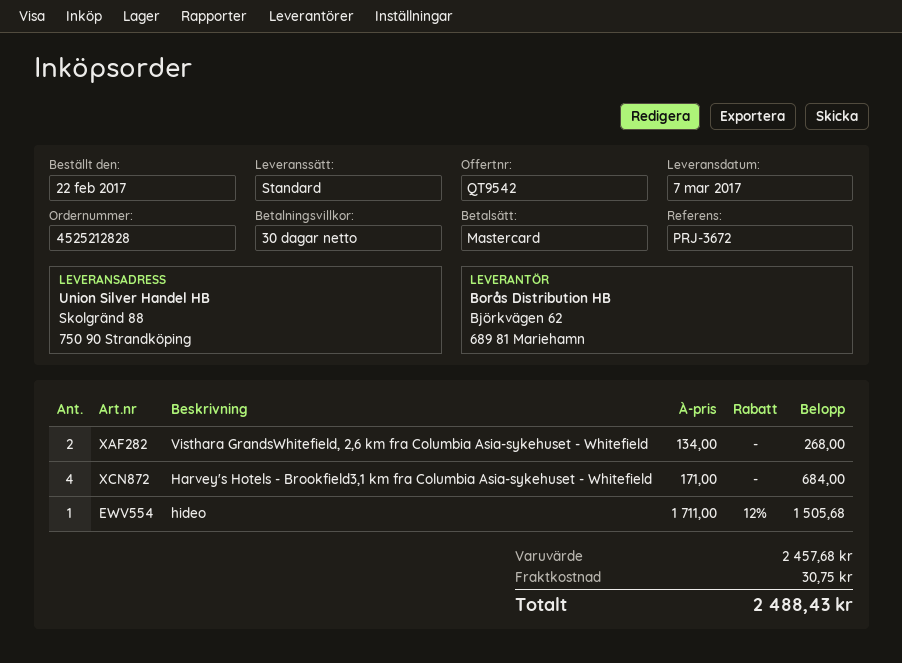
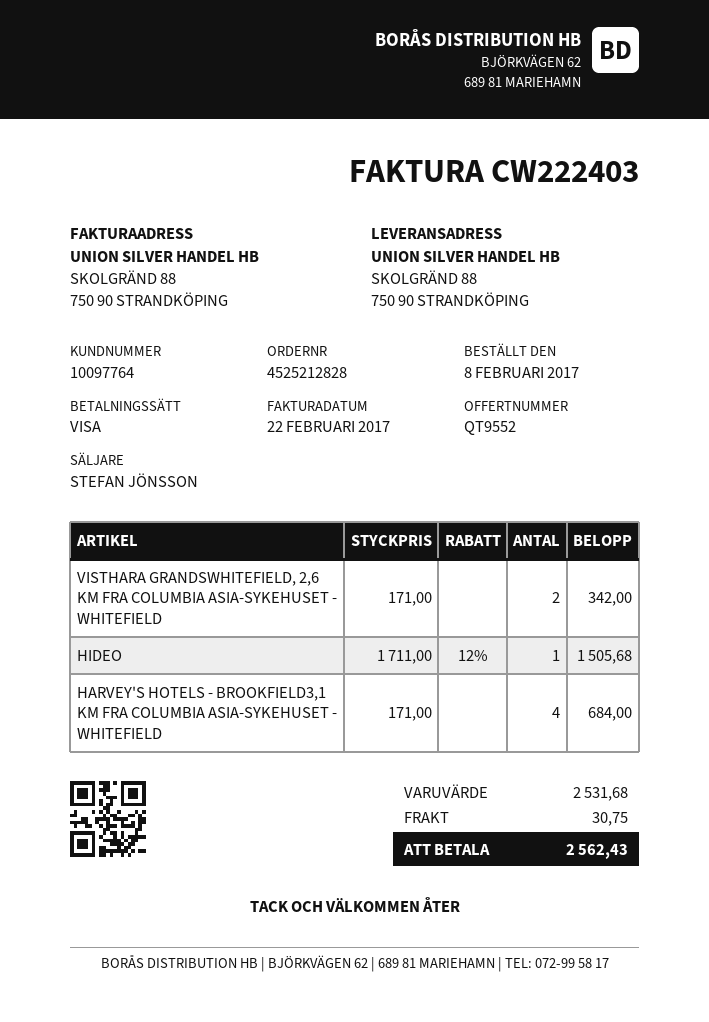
quote number: QT9542 -> QT9552
order date: 2017-02-22 -> 2017-02-08
payment method: Mastercard -> Visa
Visthara GrandsWhitefield, 2,6 km fra Columbia Asia-sykehuset - Whitefield: 2 x 134.00 = 268.00 -> 2 x 171.00 = 342.00
subtotal: 2457.68 -> 2531.68
total: 2488.43 -> 2562.43

